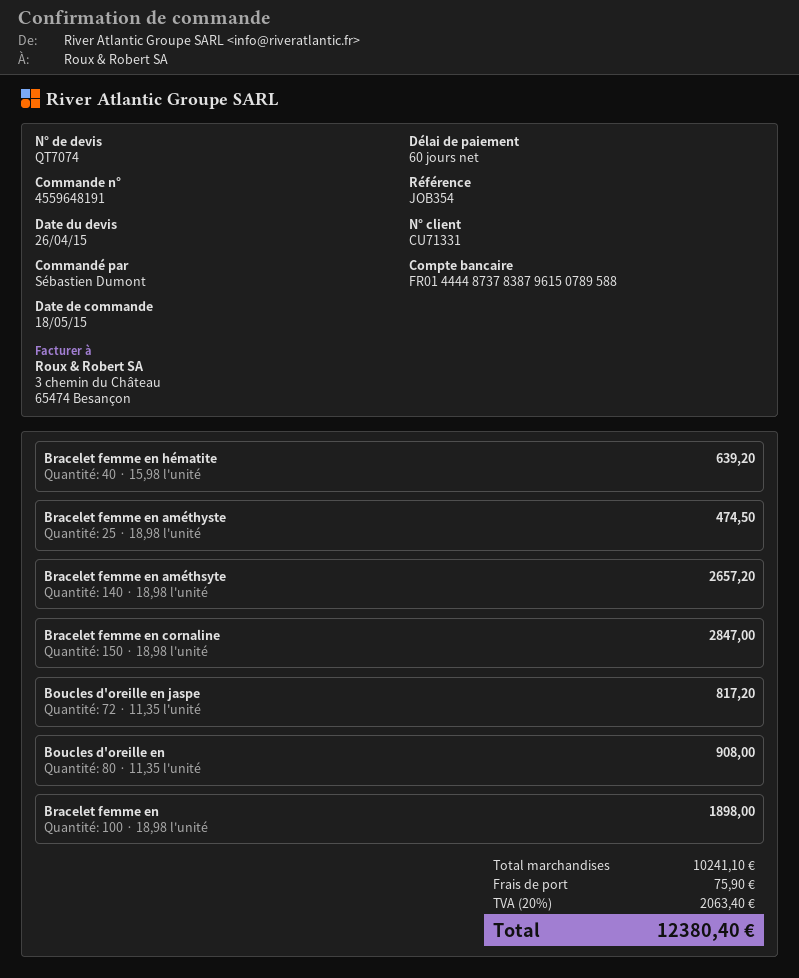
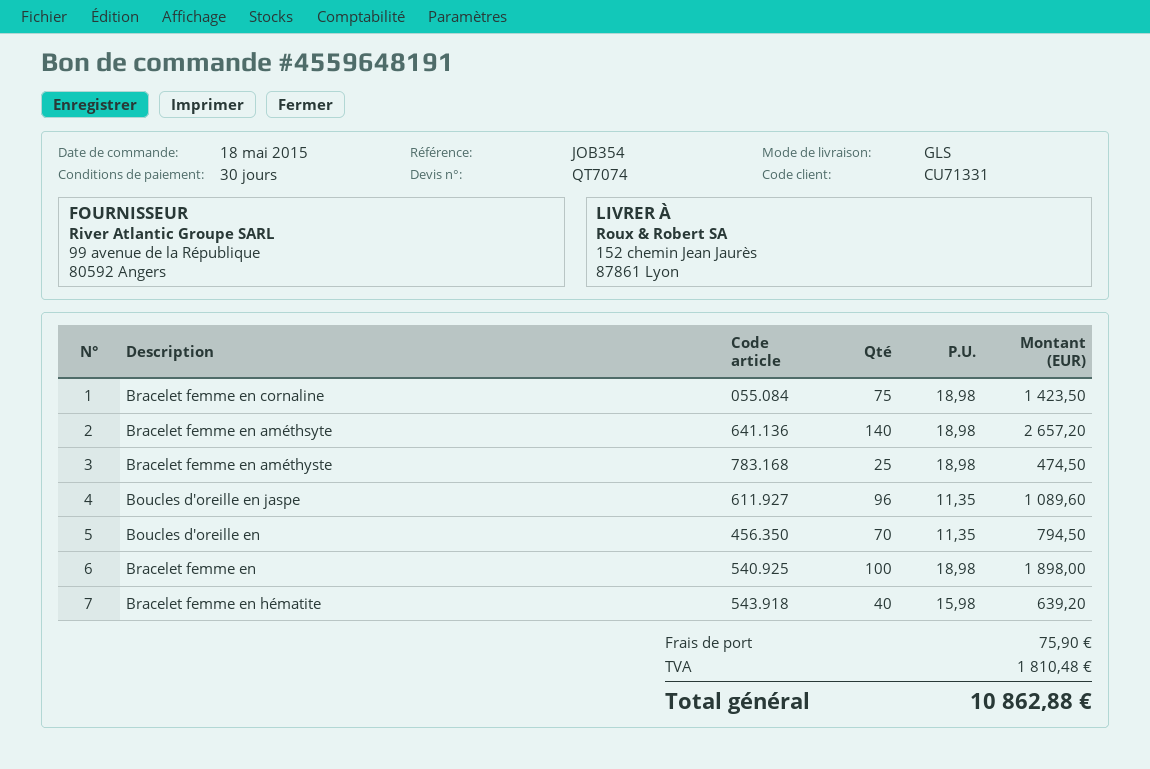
payment terms: 60 days -> 30 days
Bracelet femme en cornaline: 150 x 18.98 = 2847.00 -> 75 x 18.98 = 1423.50
Boucles d'oreille en jaspe: 72 x 11.35 = 817.20 -> 96 x 11.35 = 1089.60
Boucles d'oreille en: 80 x 11.35 = 908.00 -> 70 x 11.35 = 794.50
tax: 2063.40 -> 1810.48
total: 12380.40 -> 10862.88

